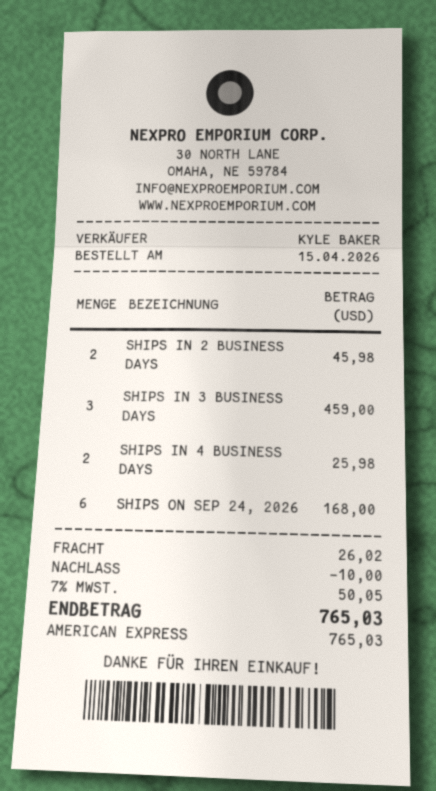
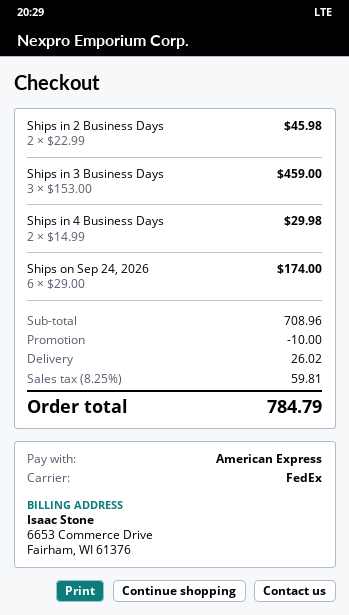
SHIPS IN 4 BUSINESS DAYS: 2 for 25.98 -> 2 for 29.98
SHIPS ON SEP 24, 2026: 6 for 168.00 -> 6 for 174.00
tax: 7% = 50.05 -> 8.25% = 59.81
total: 765.03 -> 784.79

